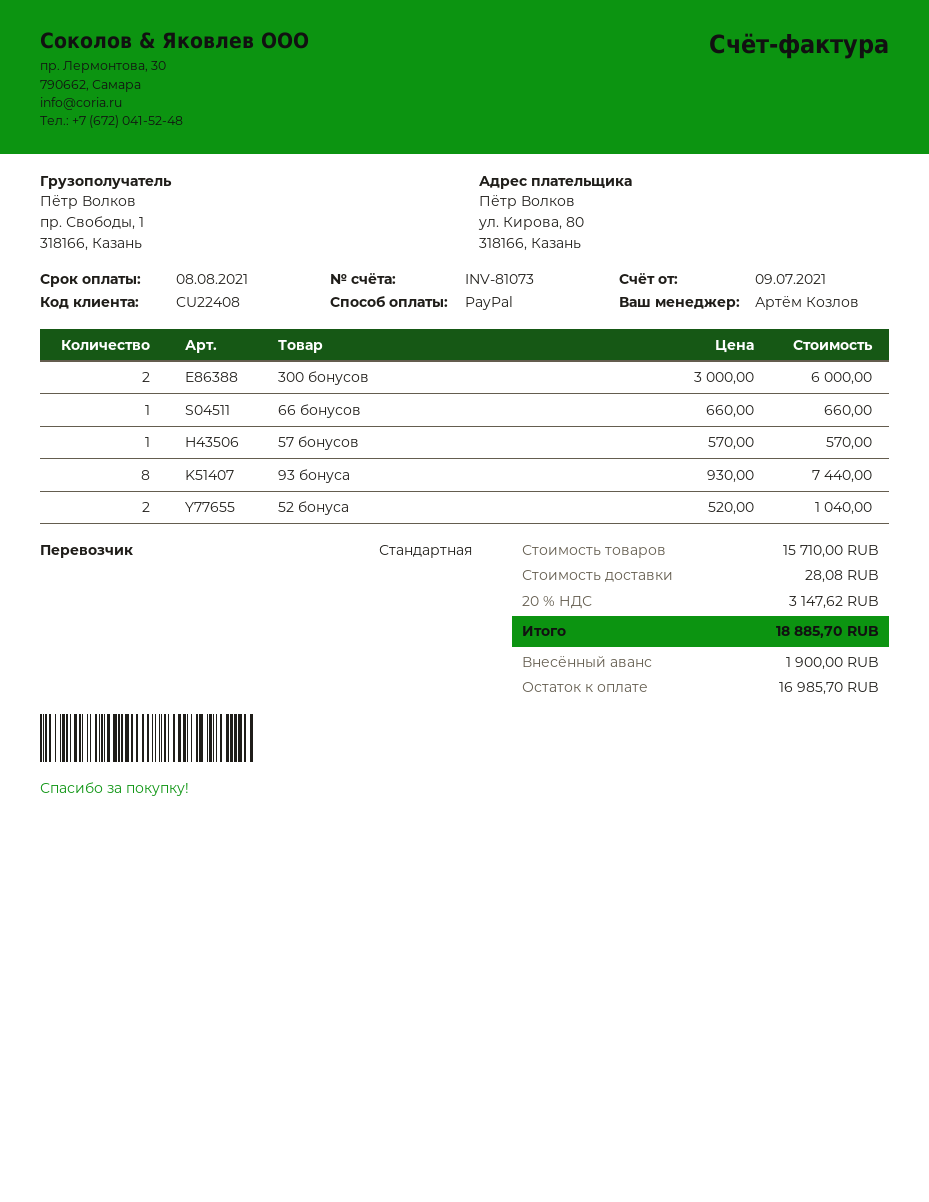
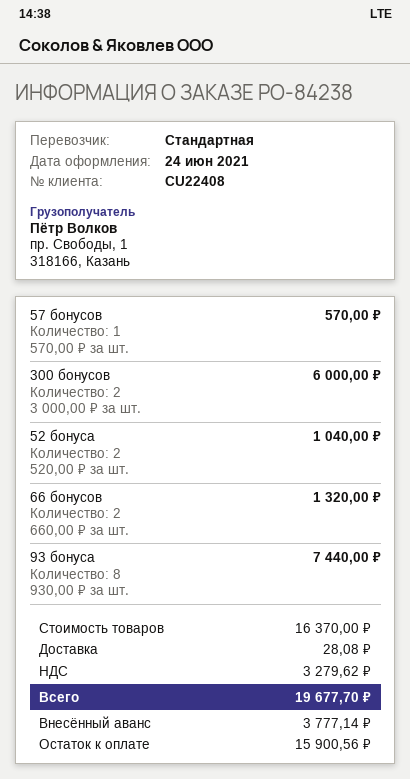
66 бонусов: 1 x 660.00 = 660.00 -> 2 x 660.00 = 1320.00
subtotal: 15710.00 -> 16370.00
tax: 3147.62 -> 3279.62
total: 18885.70 -> 19677.70
deposit: 1900.00 -> 3777.14
balance: 16985.70 -> 15900.56

